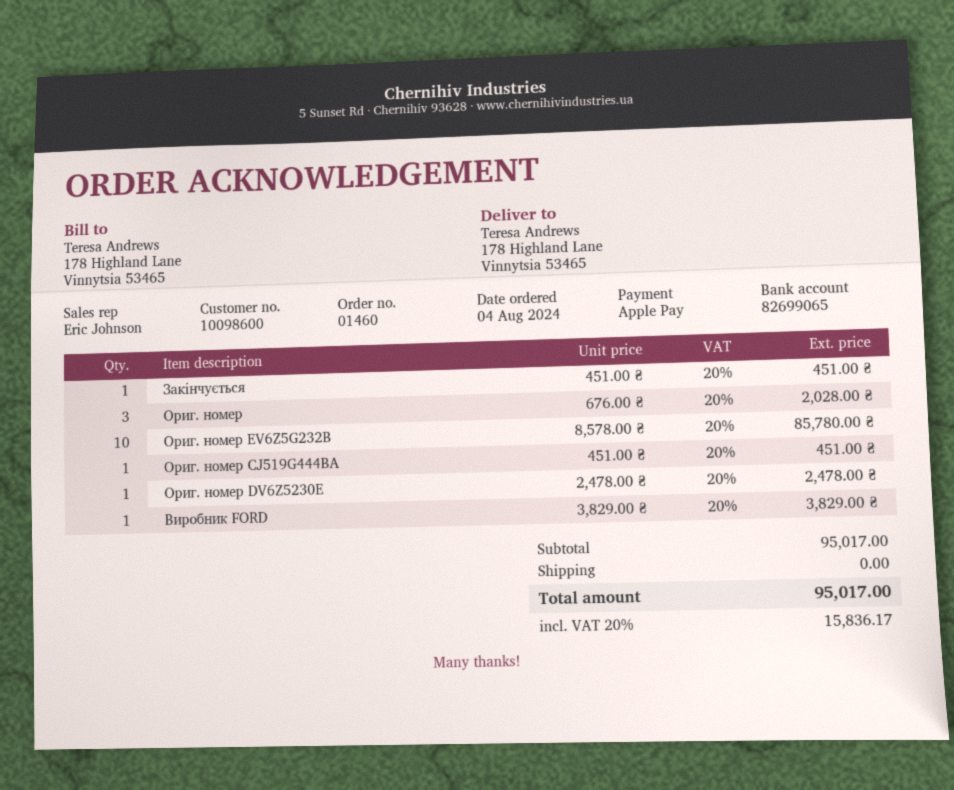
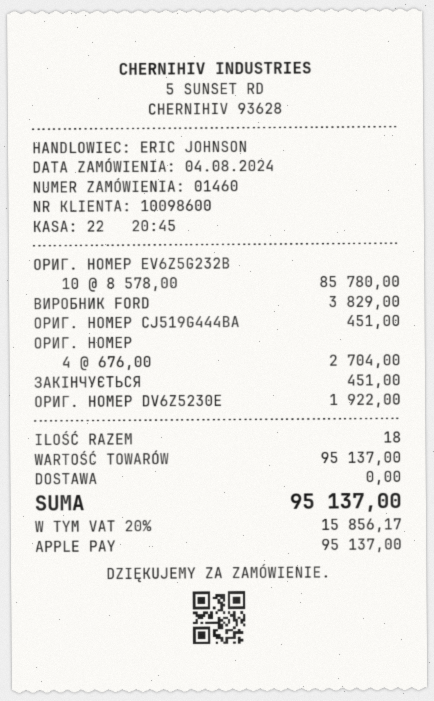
Ориг. номер: 3 x 676.00 = 2028.00 -> 4 x 676.00 = 2704.00
Ориг. номер DV6Z5230E: 1 x 2478.00 = 2478.00 -> 1 x 1922.00 = 1922.00
subtotal: 95017.00 -> 95137.00
tax: 20% = 15836.17 -> 20% = 15856.17
total: 95017.00 -> 95137.00

